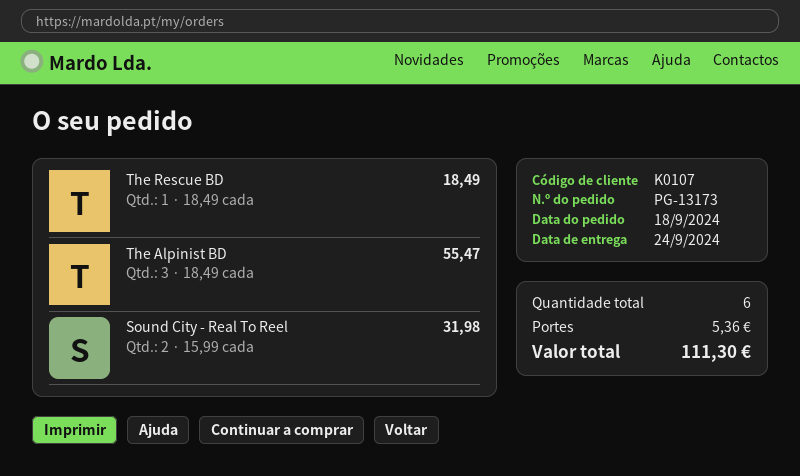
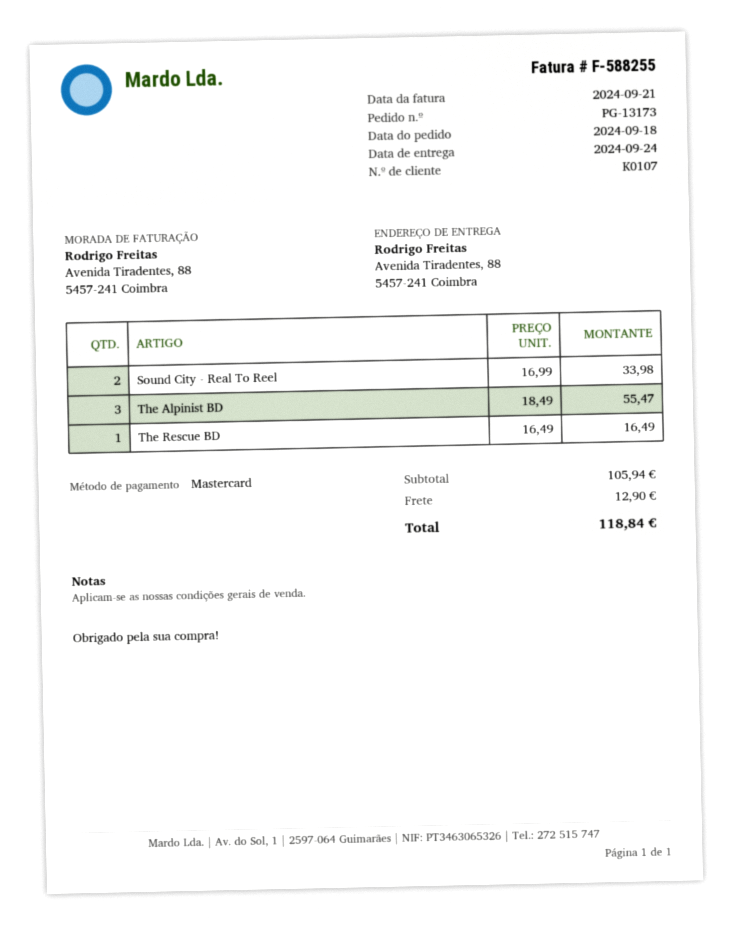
The Rescue BD: 1 x 18.49 = 18.49 -> 1 x 16.49 = 16.49
Sound City - Real To Reel: 2 x 15.99 = 31.98 -> 2 x 16.99 = 33.98
shipping: 5.36 -> 12.90
total: 111.30 -> 118.84

